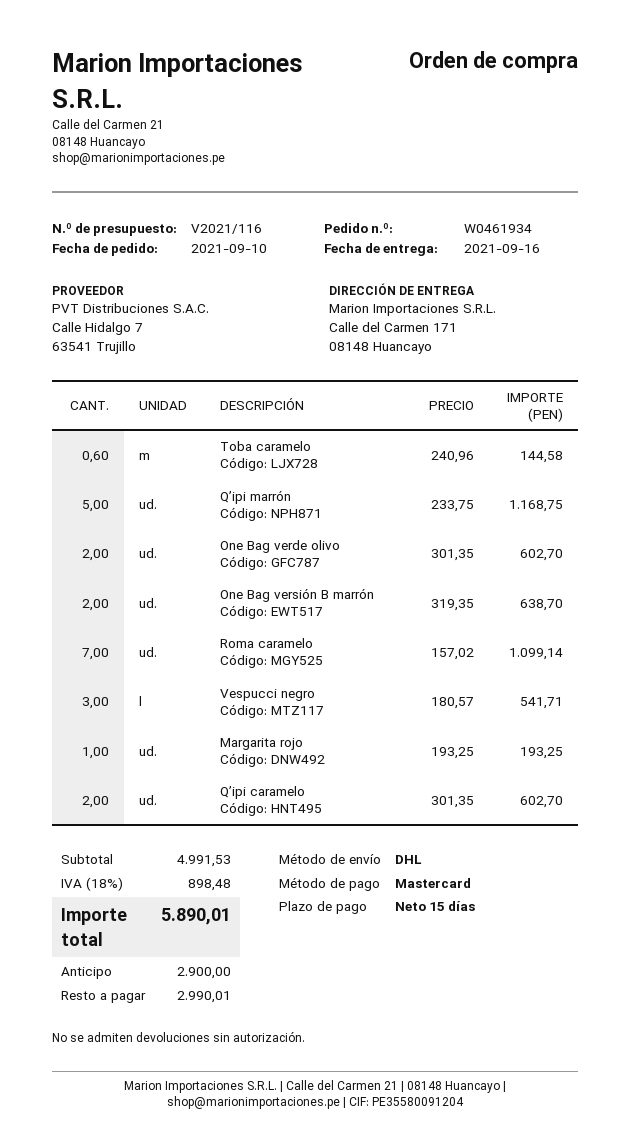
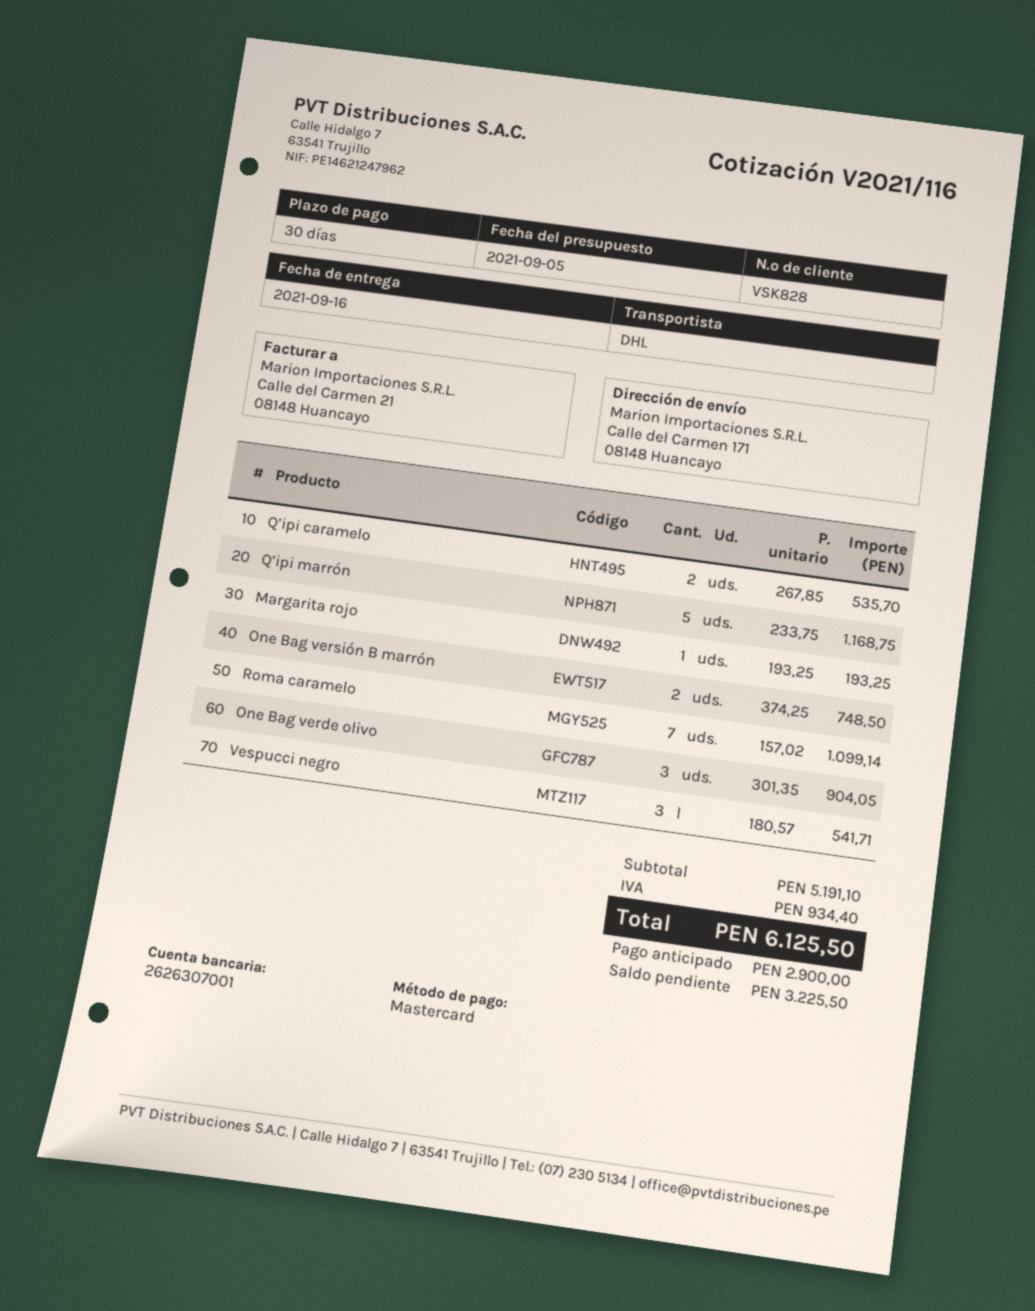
payment terms: 15 days -> 30 days
Toba caramelo: 0.6 x 240.96 = 144.58 -> none
One Bag verde olivo: 2 x 301.35 = 602.70 -> 3 x 301.35 = 904.05
One Bag versión B marrón: 2 x 319.35 = 638.70 -> 2 x 374.25 = 748.50
Q’ipi caramelo: 2 x 301.35 = 602.70 -> 2 x 267.85 = 535.70
subtotal: 4991.53 -> 5191.10
tax: 898.48 -> 934.40
total: 5890.01 -> 6125.50
balance: 2990.01 -> 3225.50

